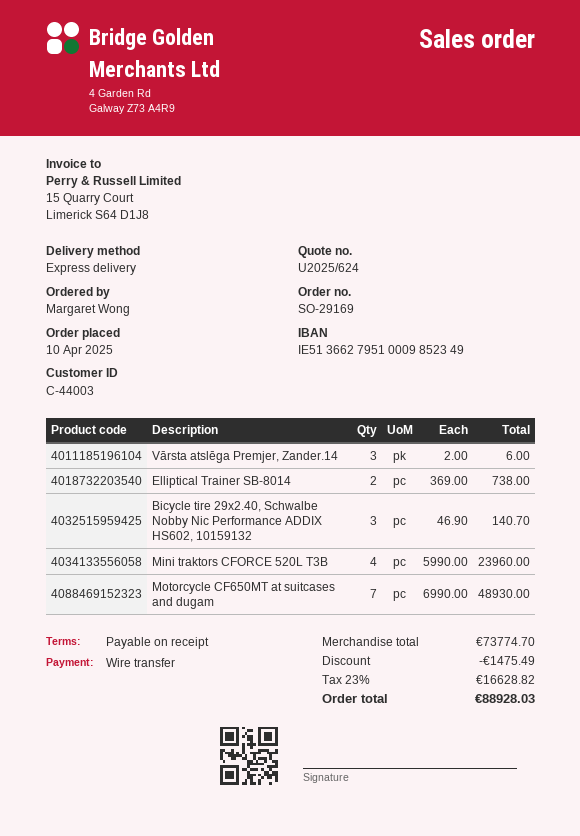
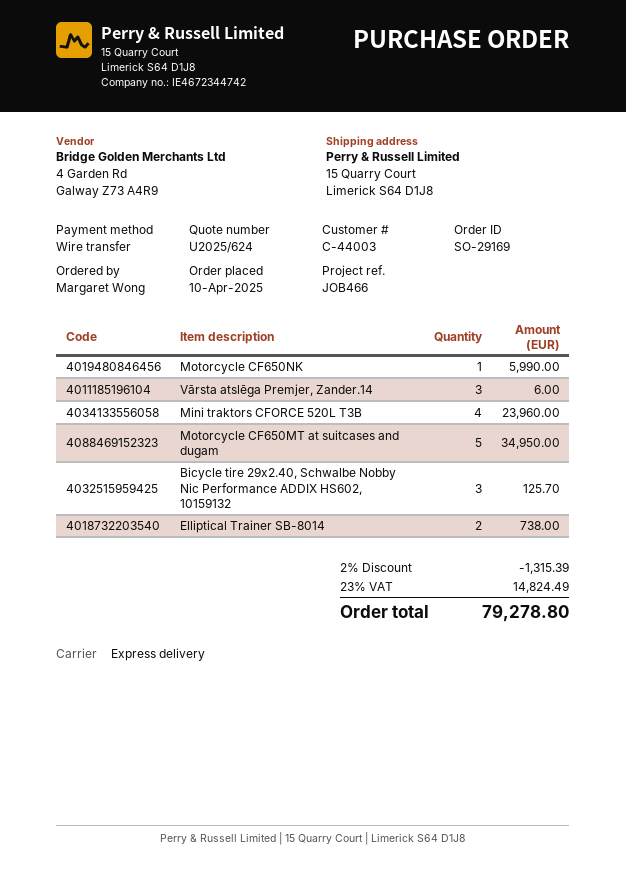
Bicycle tire 29x2.40, Schwalbe Nobby Nic Performance ADDIX HS602, 10159132: 3 for 140.70 -> 3 for 125.70
Motorcycle CF650MT at suitcases and dugam: 7 for 48930.00 -> 5 for 34950.00
Motorcycle CF650NK: none -> 1 for 5990.00
discount: 1475.49 -> 1315.39
tax: 23% = 16628.82 -> 23% = 14824.49
total: 88928.03 -> 79278.80

